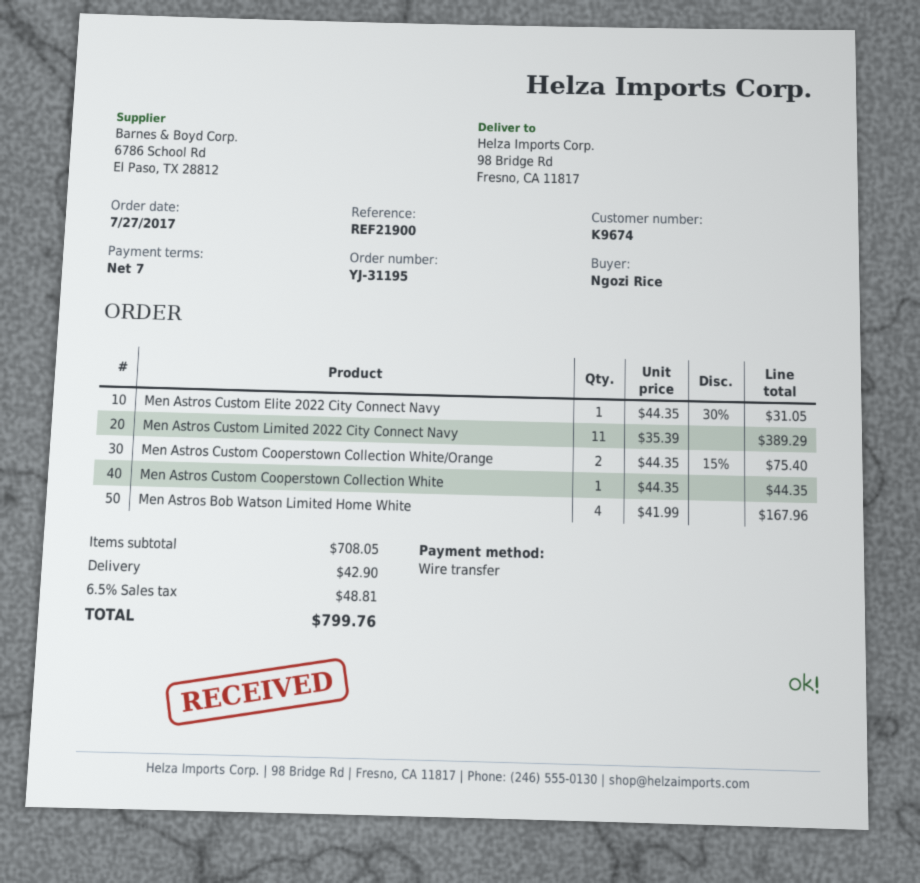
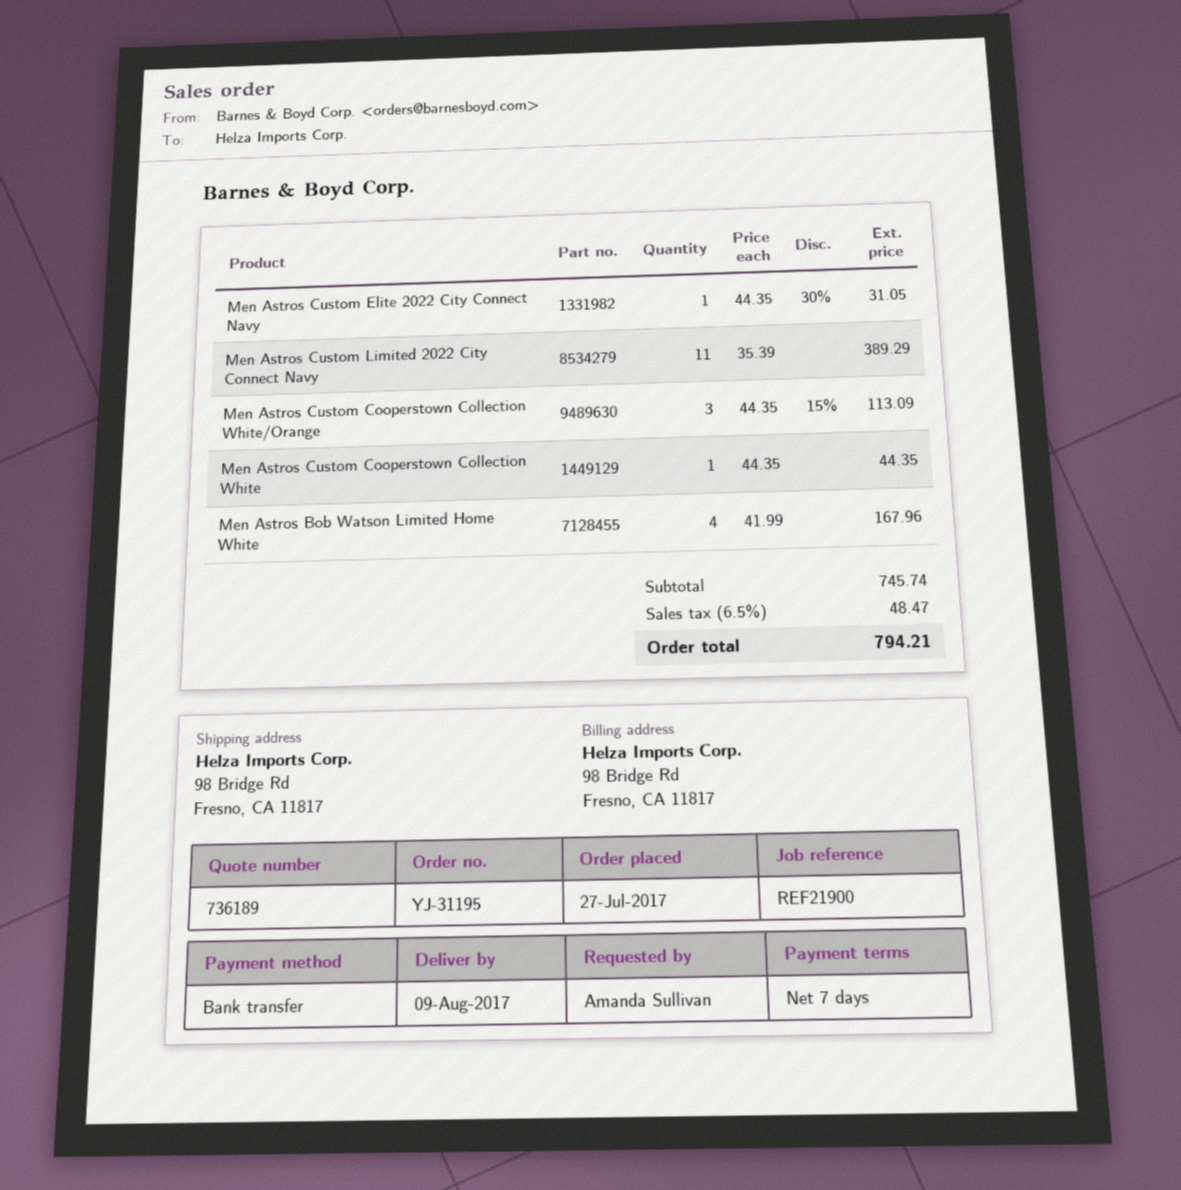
ordered by: Ngozi Rice -> Amanda Sullivan
Men Astros Custom Cooperstown Collection White/Orange: 2 x 44.35 - 15% = 75.40 -> 3 x 44.35 - 15% = 113.09
subtotal: 708.05 -> 745.74
shipping: 42.90 -> none
tax: 6.5% = 48.81 -> 6.5% = 48.47
total: 799.76 -> 794.21

